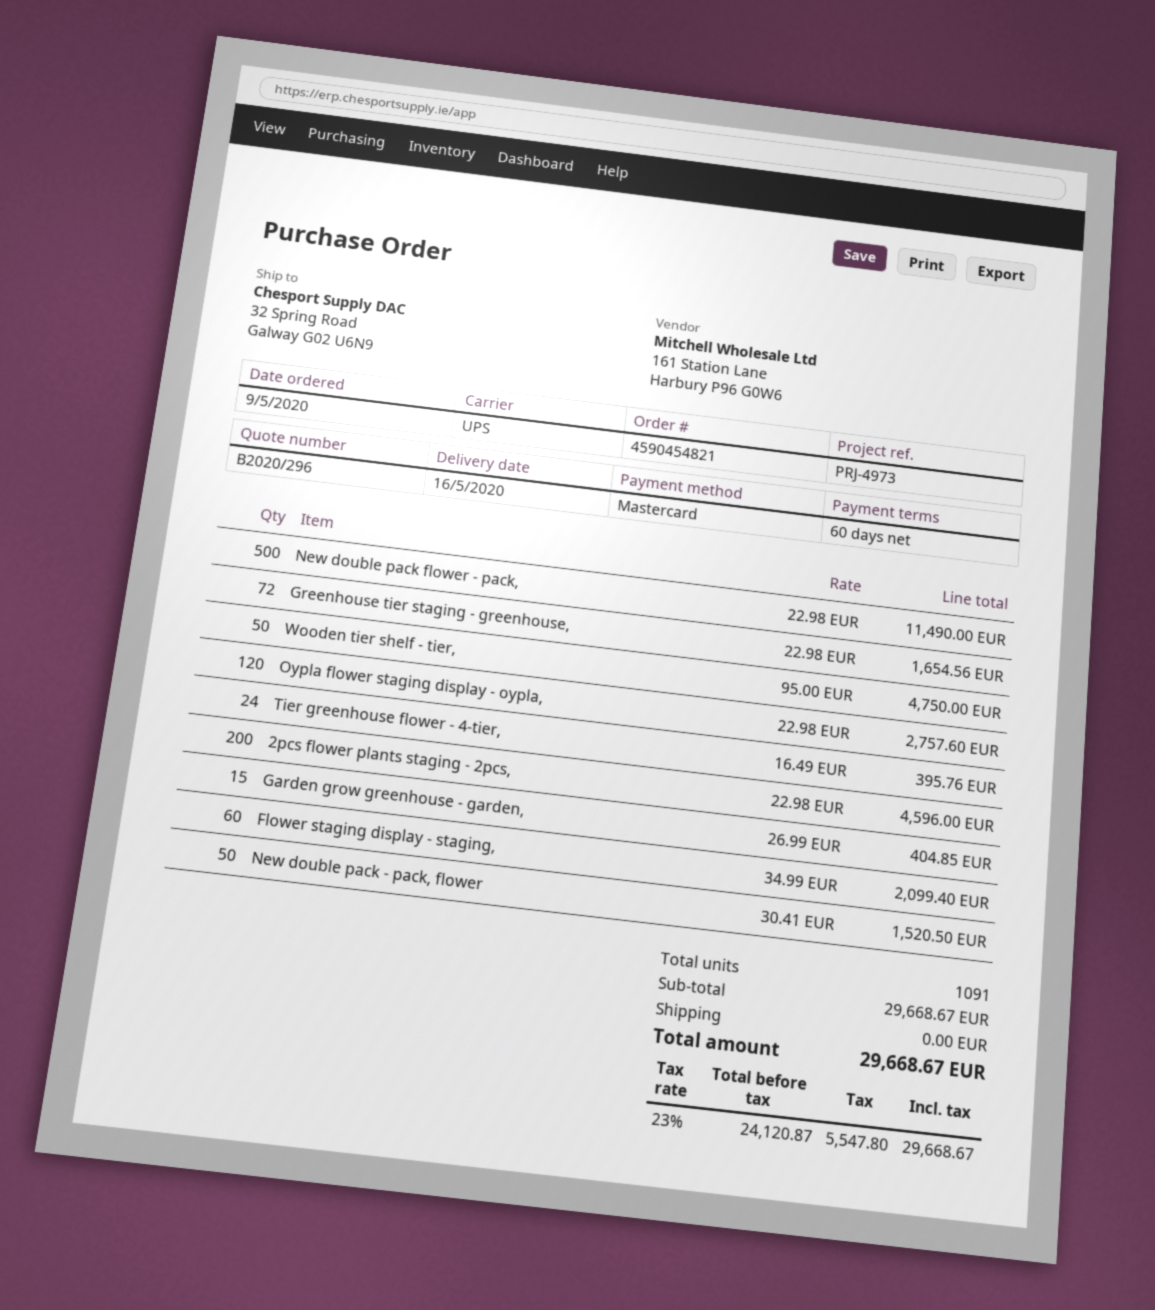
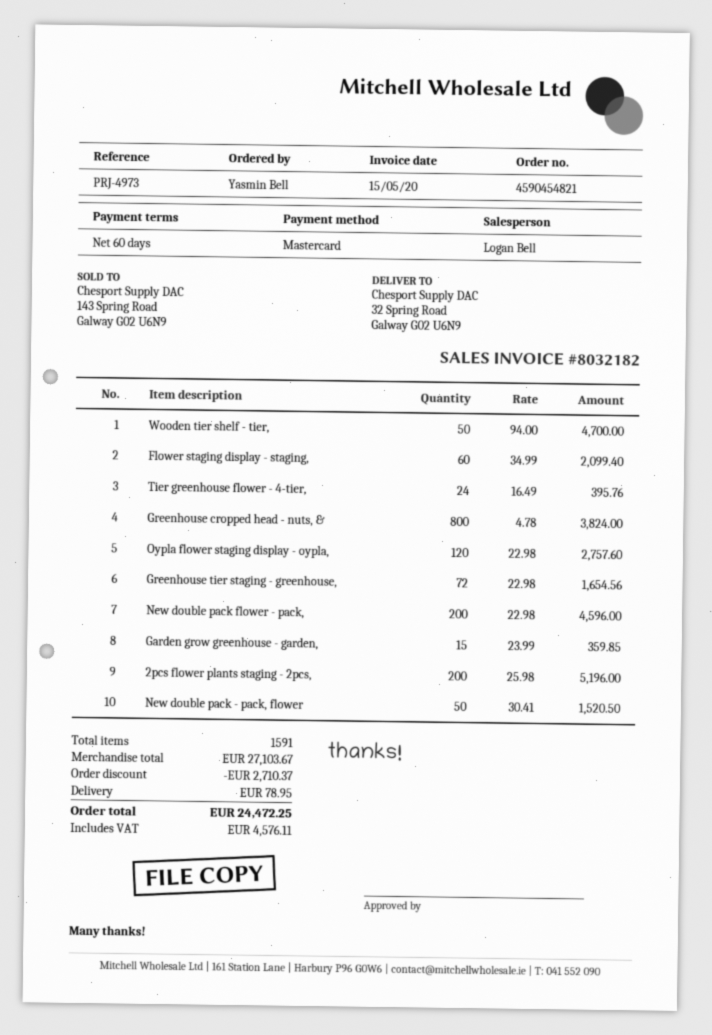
New double pack flower - pack,: 500 x 22.98 = 11490.00 -> 200 x 22.98 = 4596.00
Wooden tier shelf - tier,: 50 x 95.00 = 4750.00 -> 50 x 94.00 = 4700.00
2pcs flower plants staging - 2pcs,: 200 x 22.98 = 4596.00 -> 200 x 25.98 = 5196.00
Garden grow greenhouse - garden,: 15 x 26.99 = 404.85 -> 15 x 23.99 = 359.85
Greenhouse cropped head - nuts, &: none -> 800 x 4.78 = 3824.00
total quantity: 1091 -> 1591
subtotal: 29668.67 -> 27103.67
discount: none -> 2710.37
shipping: 0.00 -> 78.95
tax: 5547.80 -> 4576.11
total: 29668.67 -> 24472.25

